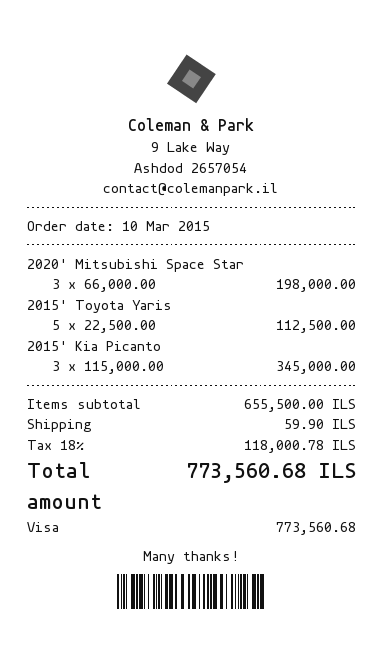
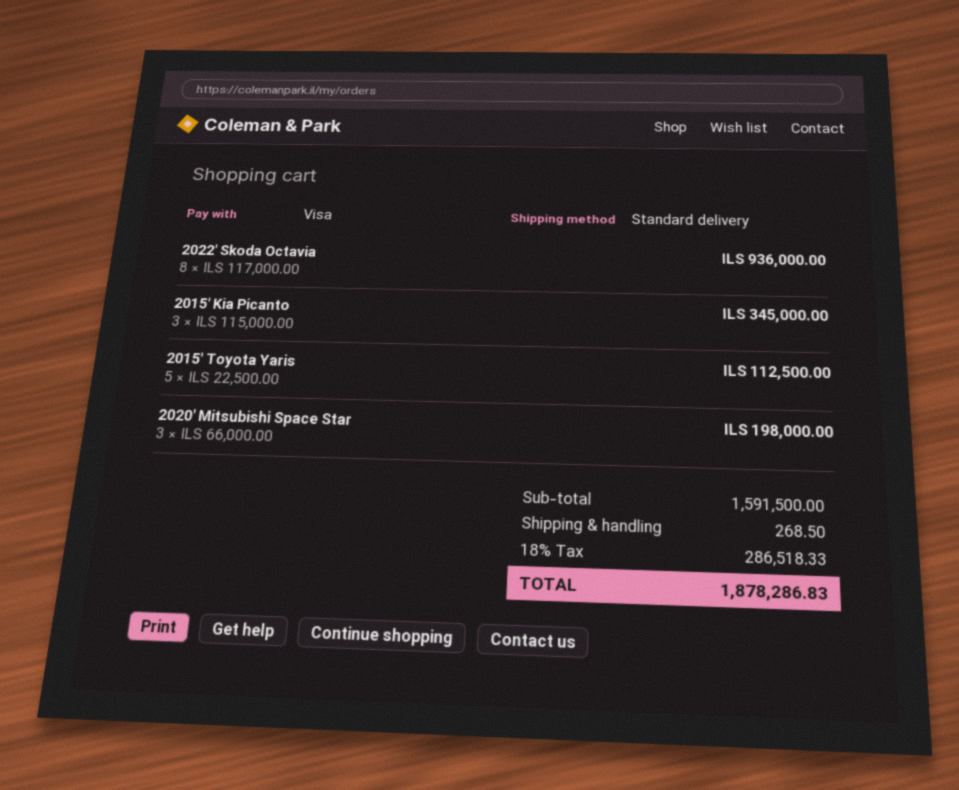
2022' Skoda Octavia: none -> 8 x 117000.00 = 936000.00
subtotal: 655500.00 -> 1591500.00
shipping: 59.90 -> 268.50
tax: 18% = 118000.78 -> 18% = 286518.33
total: 773560.68 -> 1878286.83

